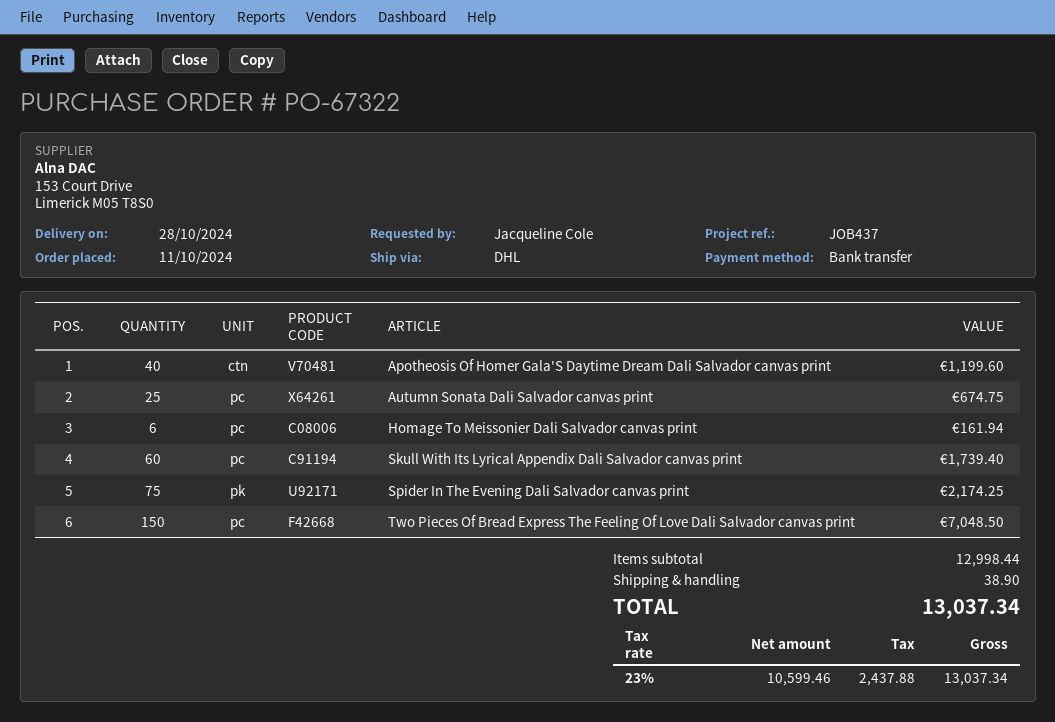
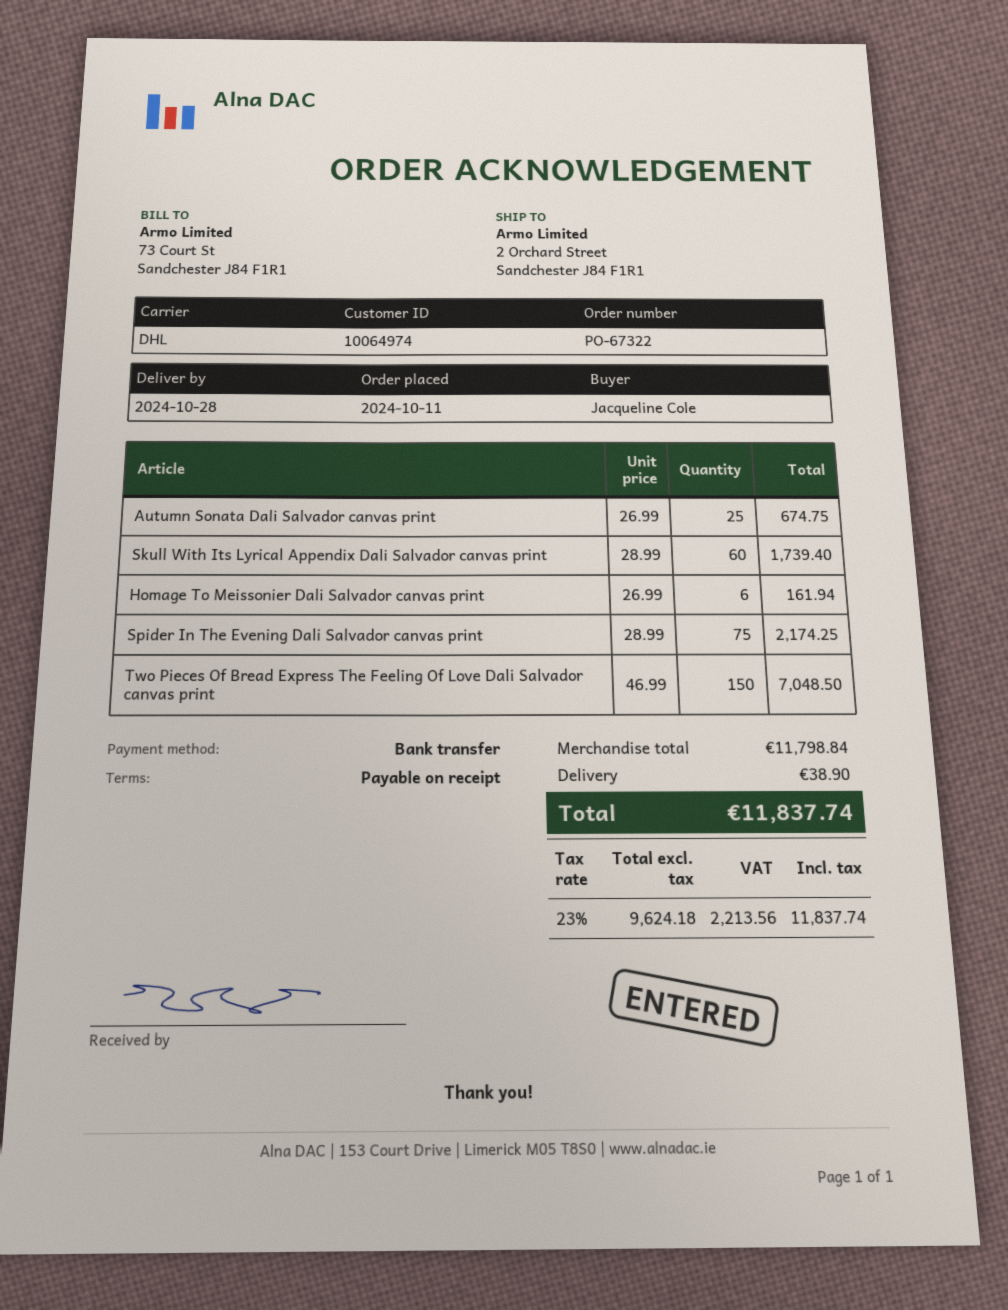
Apotheosis Of Homer Gala'S Daytime Dream Dali Salvador canvas print: 40 for 1199.60 -> none
subtotal: 12998.44 -> 11798.84
net: 10599.46 -> 9624.18
tax: 23% = 2437.88 -> 23% = 2213.56
total: 13037.34 -> 11837.74

